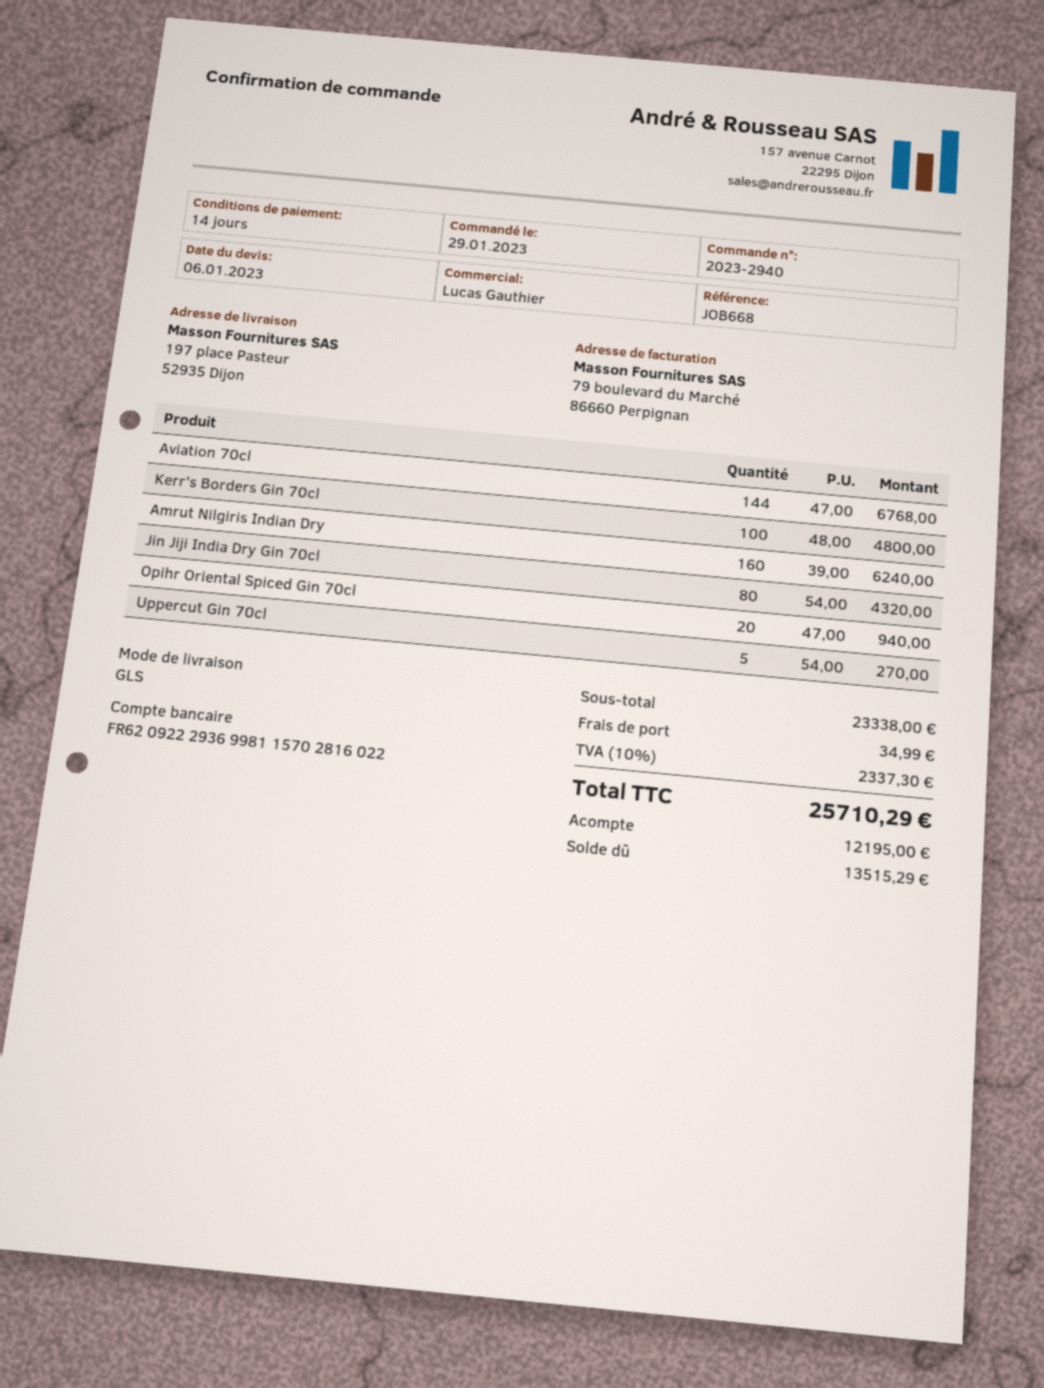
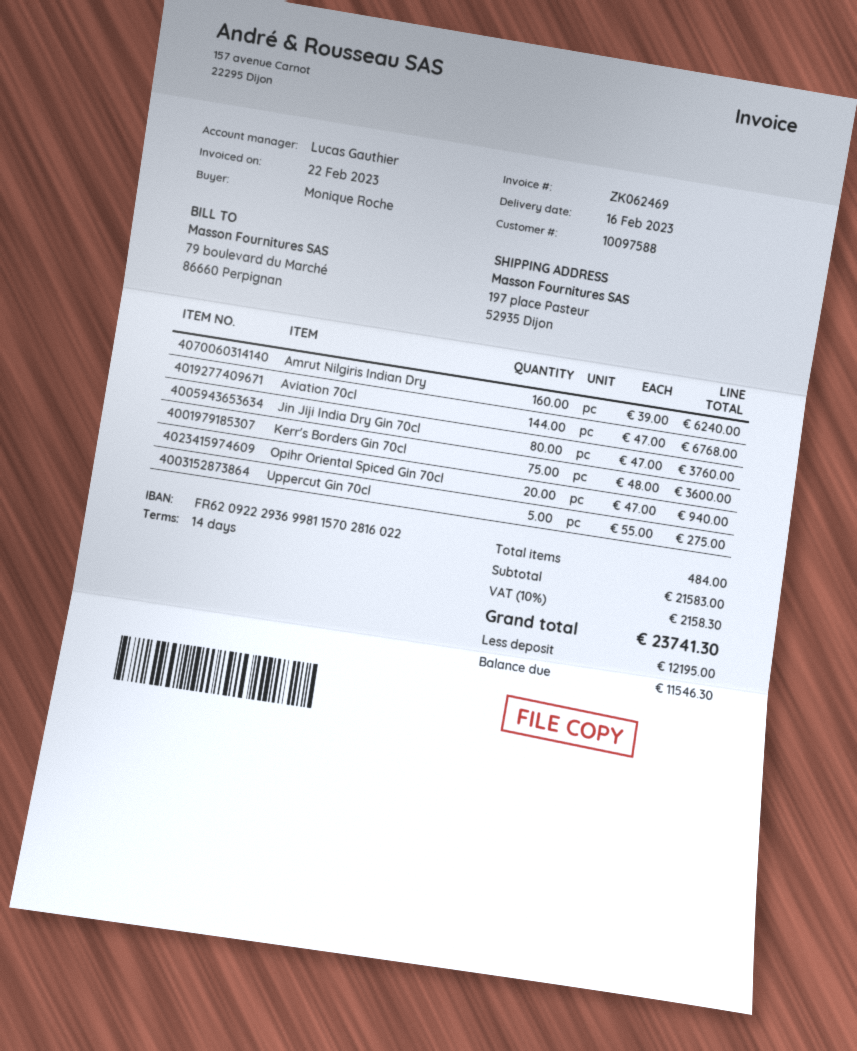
Kerr's Borders Gin 70cl: 100 x 48.00 = 4800.00 -> 75 x 48.00 = 3600.00
Jin Jiji India Dry Gin 70cl: 80 x 54.00 = 4320.00 -> 80 x 47.00 = 3760.00
Uppercut Gin 70cl: 5 x 54.00 = 270.00 -> 5 x 55.00 = 275.00
subtotal: 23338.00 -> 21583.00
shipping: 34.99 -> none
tax: 10% = 2337.30 -> 10% = 2158.30
total: 25710.29 -> 23741.30
balance: 13515.29 -> 11546.30

